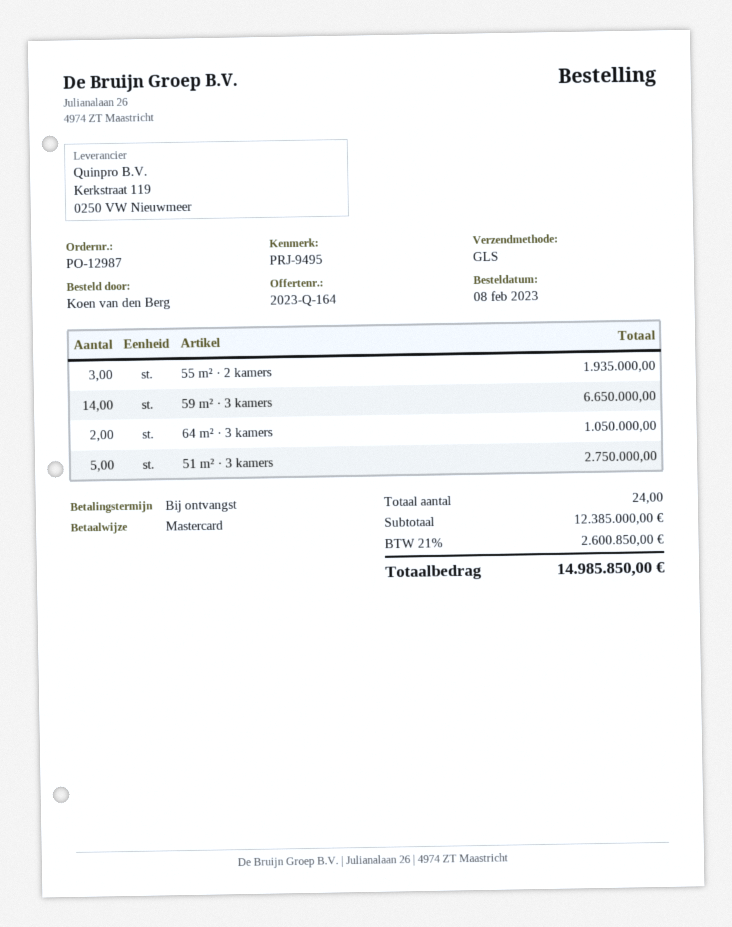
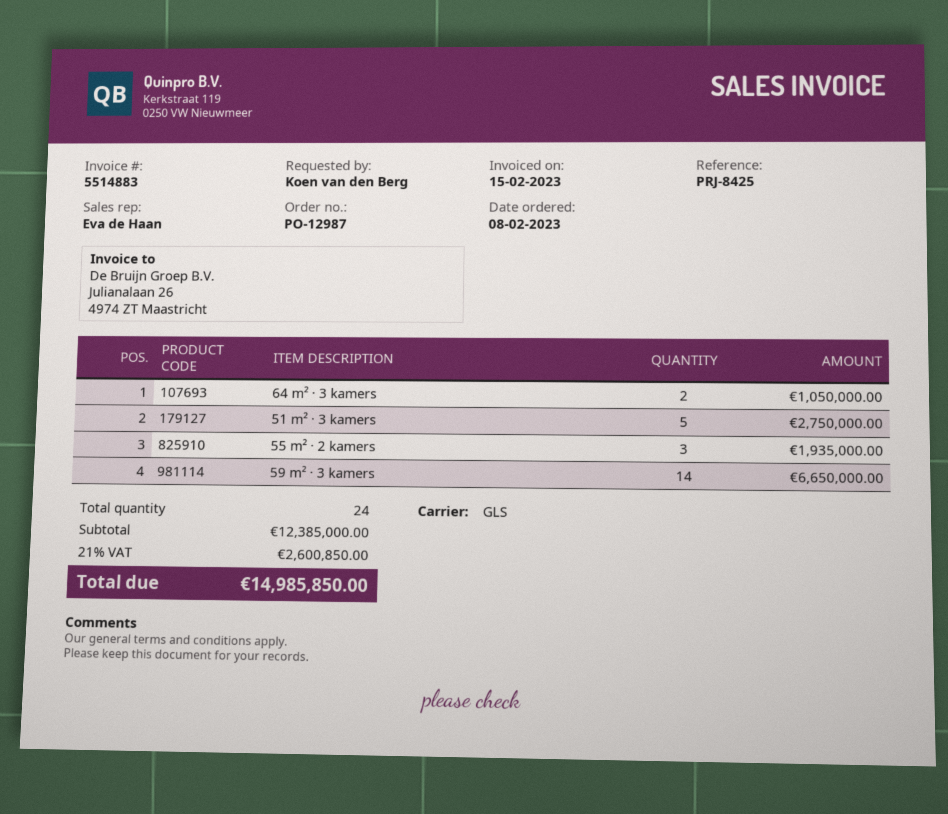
reference: PRJ-9495 -> PRJ-8425

